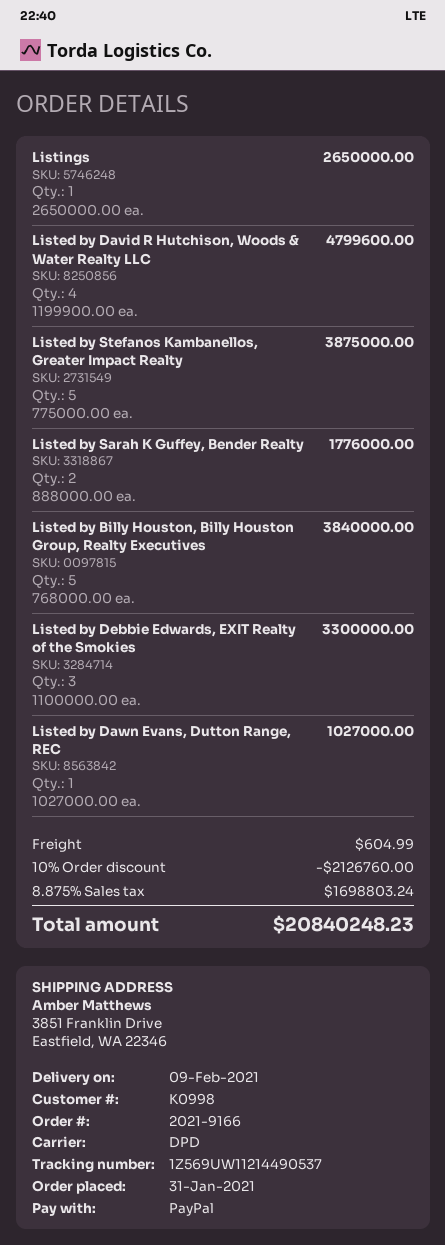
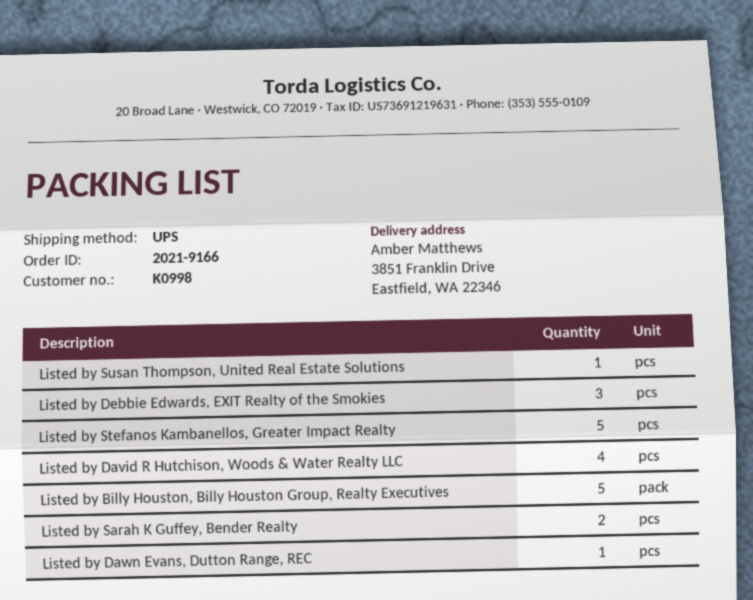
shipping method: DPD -> UPS
Listings: 1 -> none
Listed by Susan Thompson, United Real Estate Solutions: none -> 1

